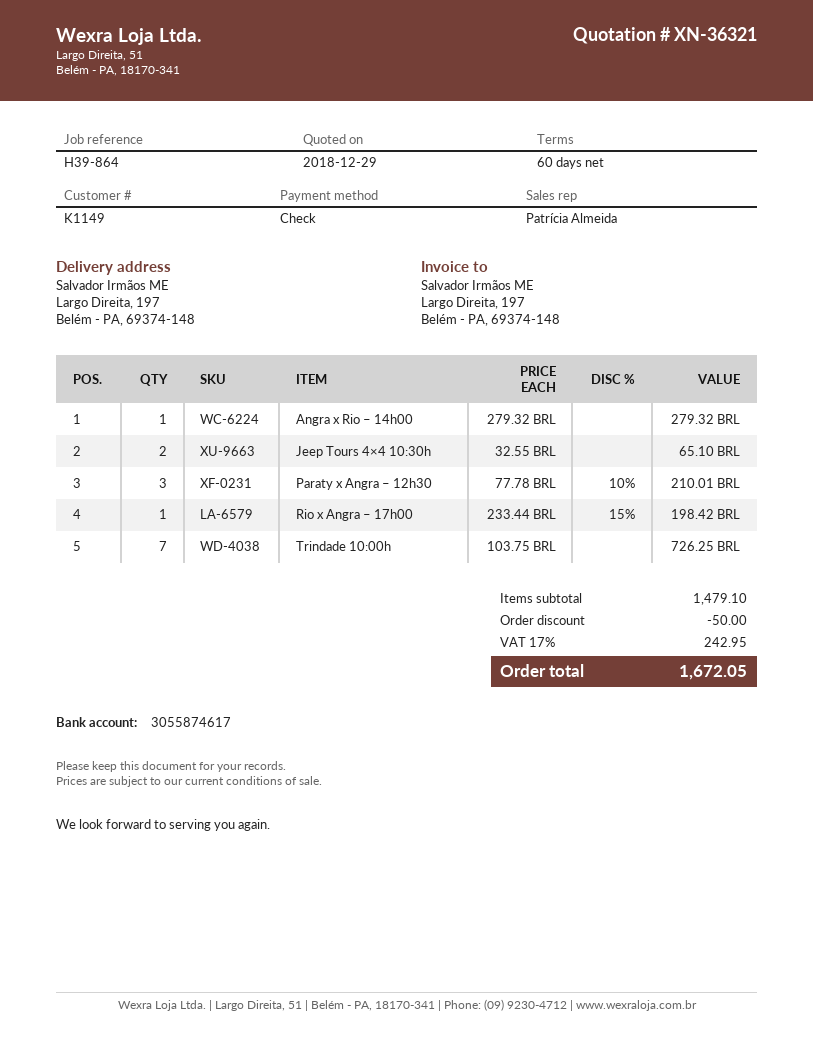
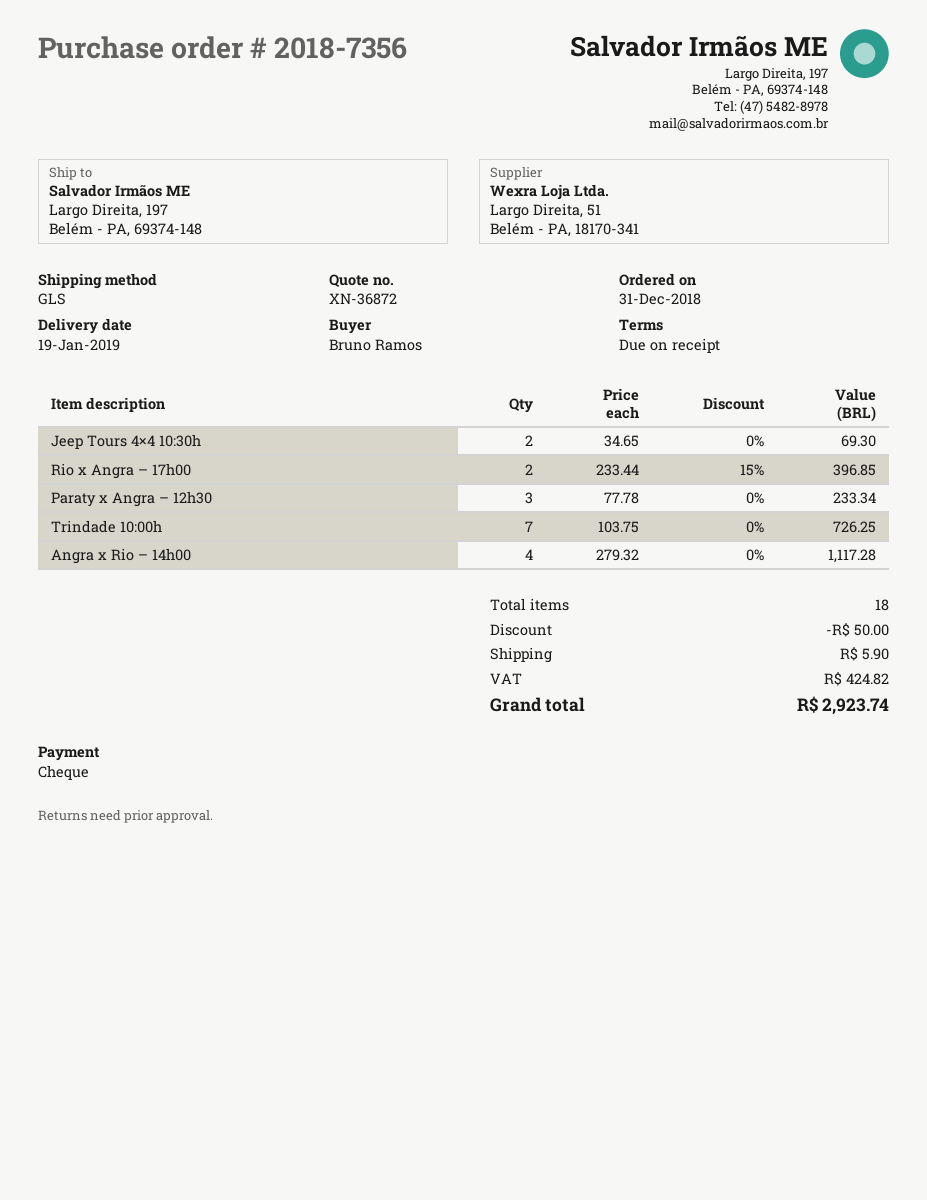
quote number: XN-36321 -> XN-36872
payment terms: 60 days -> on receipt
Angra x Rio – 14h00: 1 x 279.32 = 279.32 -> 4 x 279.32 = 1117.28
Jeep Tours 4×4 10:30h: 2 x 32.55 = 65.10 -> 2 x 34.65 = 69.30
Paraty x Angra – 12h30: 3 x 77.78 - 10% = 210.01 -> 3 x 77.78 = 233.34
Rio x Angra – 17h00: 1 x 233.44 - 15% = 198.42 -> 2 x 233.44 - 15% = 396.85
shipping: none -> 5.90
tax: 242.95 -> 424.82
total: 1672.05 -> 2923.74

